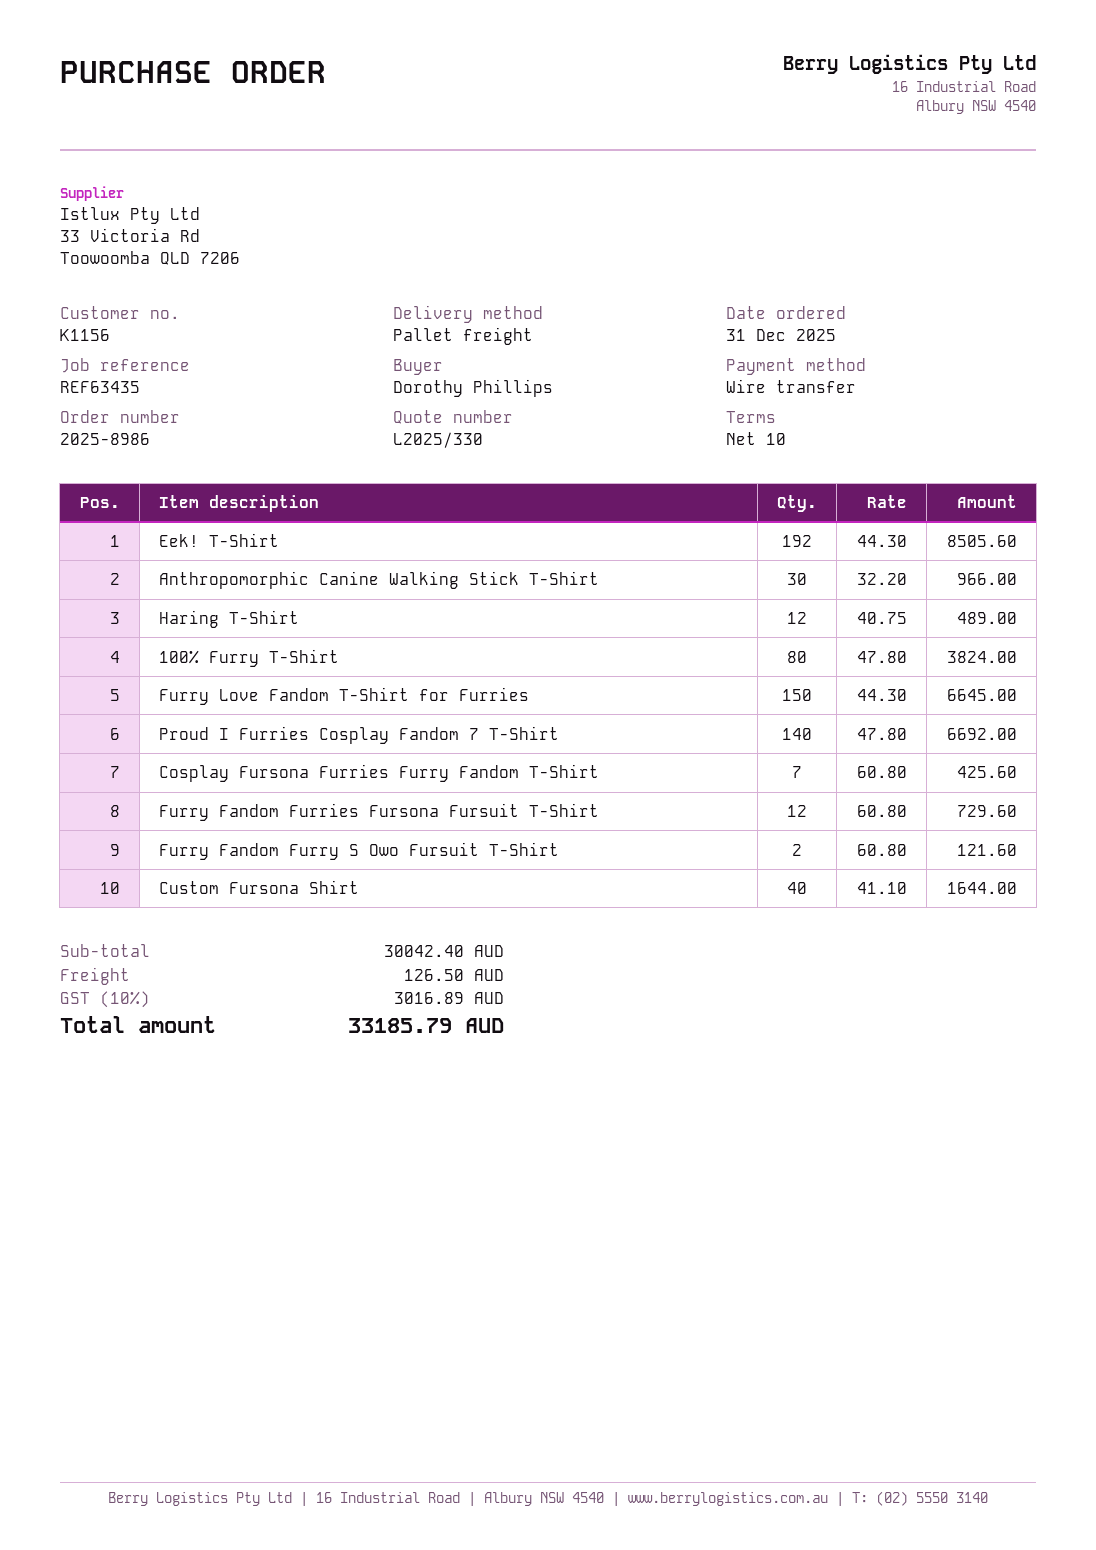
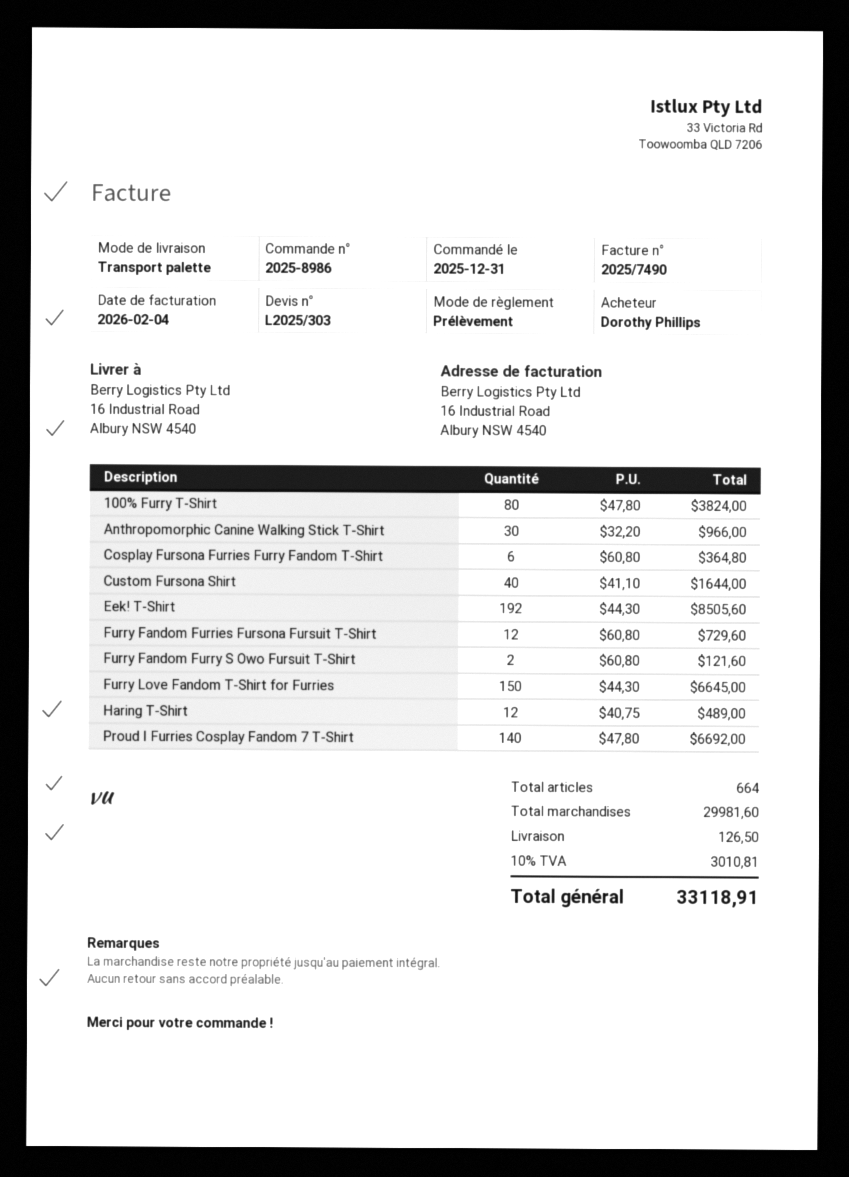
quote number: L2025/330 -> L2025/303
payment method: bank transfer -> direct debit
Cosplay Fursona Furries Furry Fandom T-Shirt: 7 x 60.80 = 425.60 -> 6 x 60.80 = 364.80
subtotal: 30042.40 -> 29981.60
tax: 10% = 3016.89 -> 10% = 3010.81
total: 33185.79 -> 33118.91

